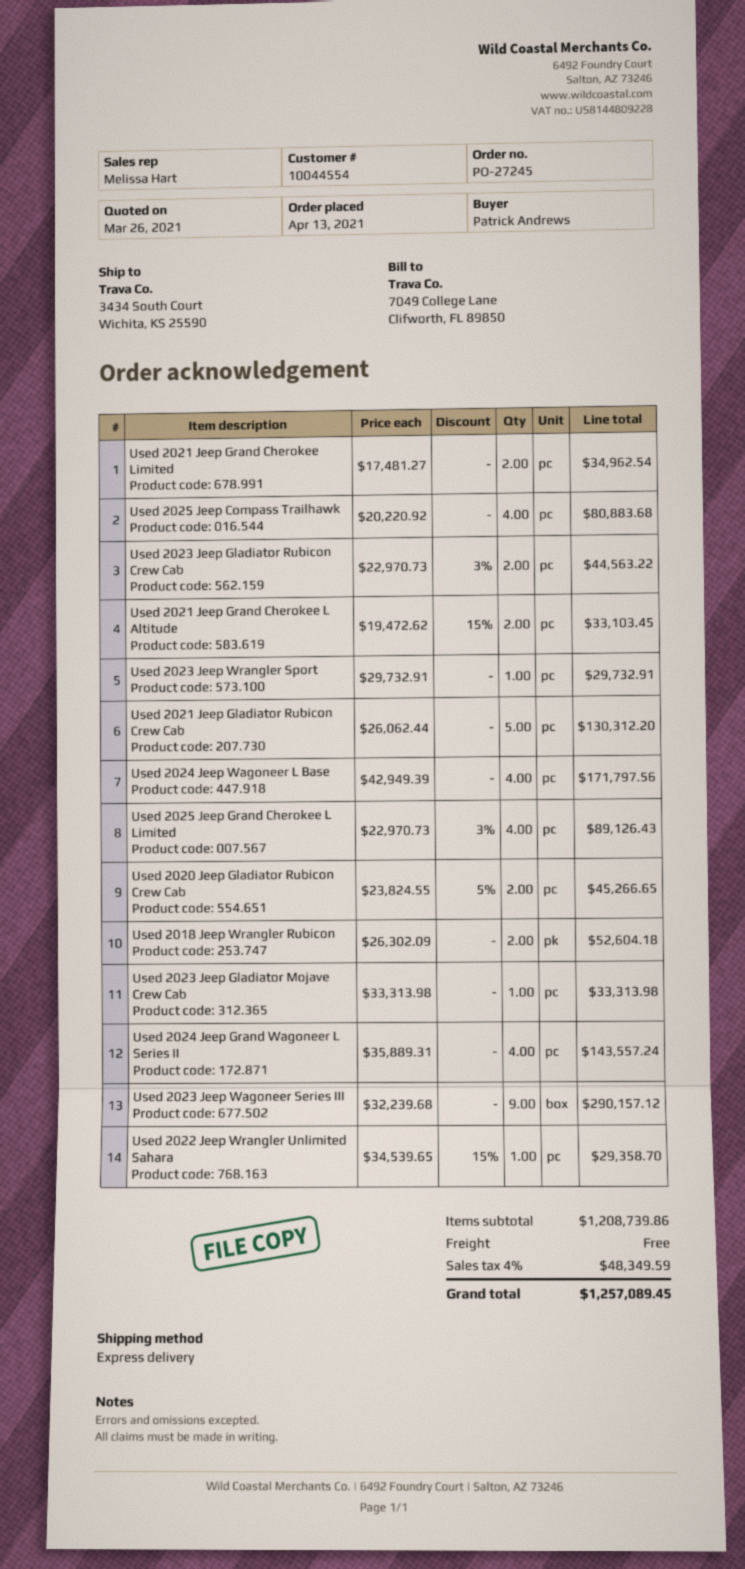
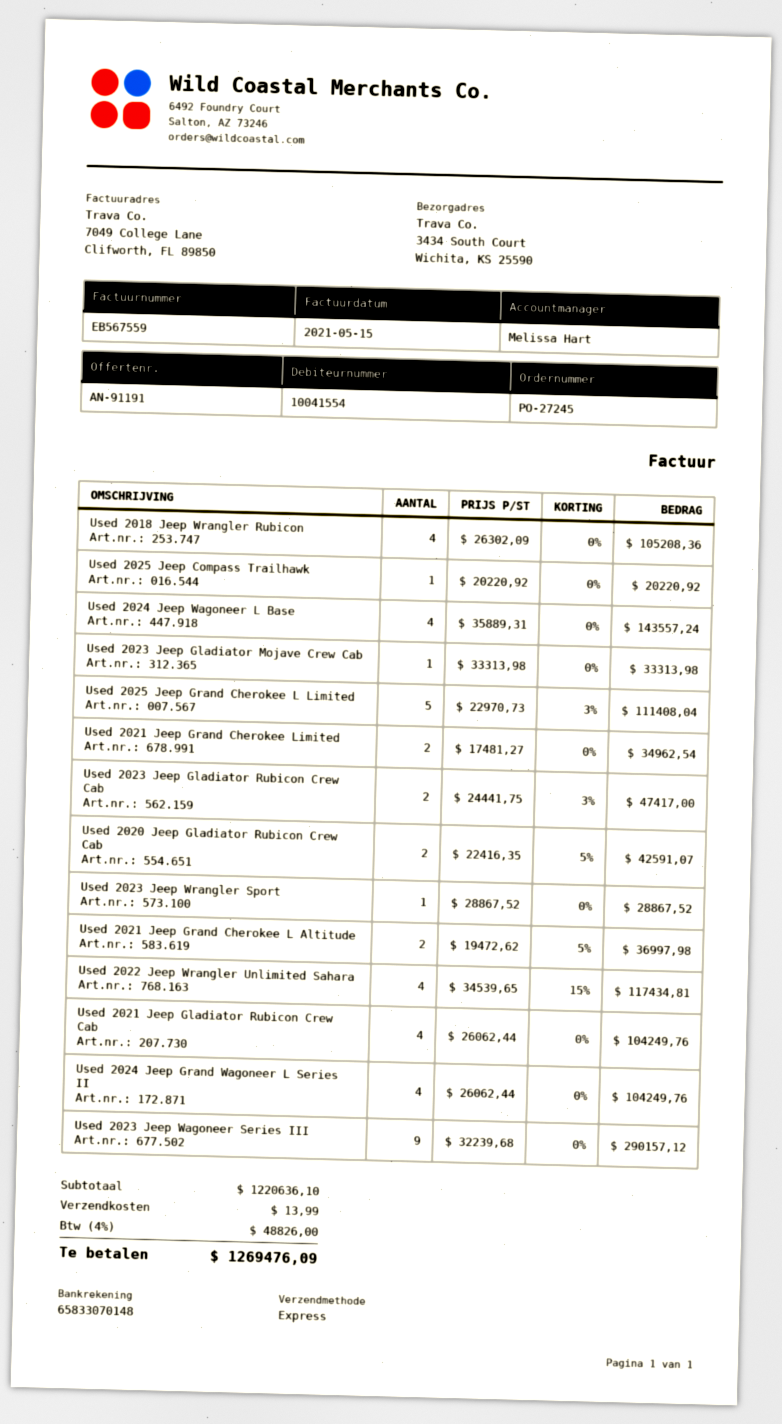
customer number: 10044554 -> 10041554
Used 2025 Jeep Compass Trailhawk: 4 x 20220.92 = 80883.68 -> 1 x 20220.92 = 20220.92
Used 2023 Jeep Gladiator Rubicon Crew Cab: 2 x 22970.73 - 3% = 44563.22 -> 2 x 24441.75 - 3% = 47417.00
Used 2021 Jeep Grand Cherokee L Altitude: 2 x 19472.62 - 15% = 33103.45 -> 2 x 19472.62 - 5% = 36997.98
Used 2023 Jeep Wrangler Sport: 1 x 29732.91 = 29732.91 -> 1 x 28867.52 = 28867.52
Used 2021 Jeep Gladiator Rubicon Crew Cab: 5 x 26062.44 = 130312.20 -> 4 x 26062.44 = 104249.76
Used 2024 Jeep Wagoneer L Base: 4 x 42949.39 = 171797.56 -> 4 x 35889.31 = 143557.24
Used 2025 Jeep Grand Cherokee L Limited: 4 x 22970.73 - 3% = 89126.43 -> 5 x 22970.73 - 3% = 111408.04
Used 2020 Jeep Gladiator Rubicon Crew Cab: 2 x 23824.55 - 5% = 45266.65 -> 2 x 22416.35 - 5% = 42591.07
Used 2018 Jeep Wrangler Rubicon: 2 x 26302.09 = 52604.18 -> 4 x 26302.09 = 105208.36
Used 2024 Jeep Grand Wagoneer L Series II: 4 x 35889.31 = 143557.24 -> 4 x 26062.44 = 104249.76
Used 2022 Jeep Wrangler Unlimited Sahara: 1 x 34539.65 - 15% = 29358.70 -> 4 x 34539.65 - 15% = 117434.81
subtotal: 1208739.86 -> 1220636.10
shipping: 0.00 -> 13.99
tax: 4% = 48349.59 -> 4% = 48826.00
total: 1257089.45 -> 1269476.09

